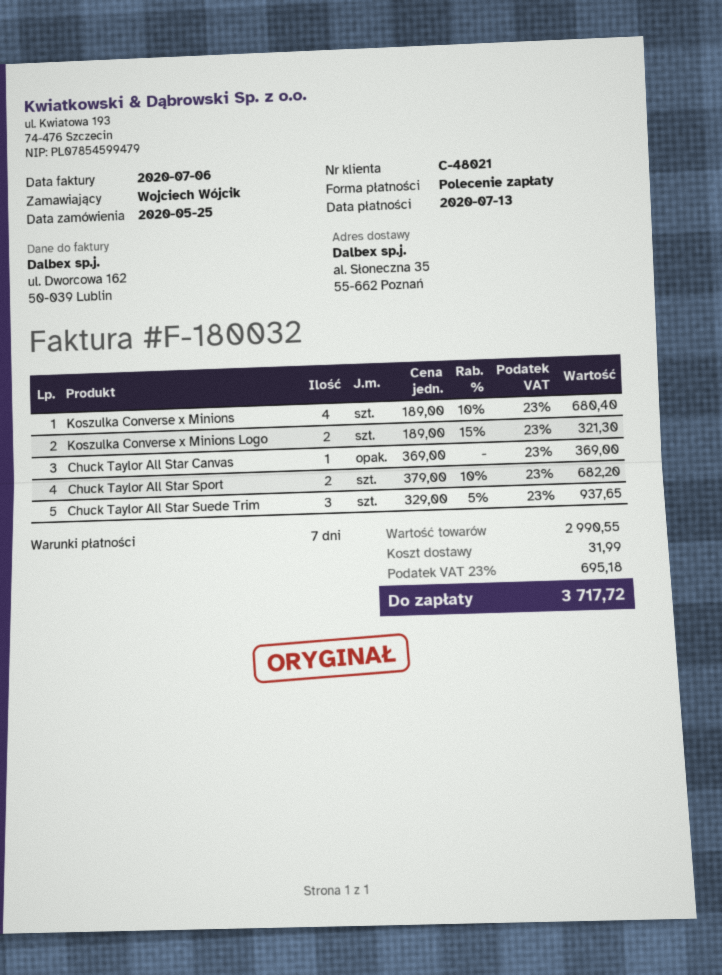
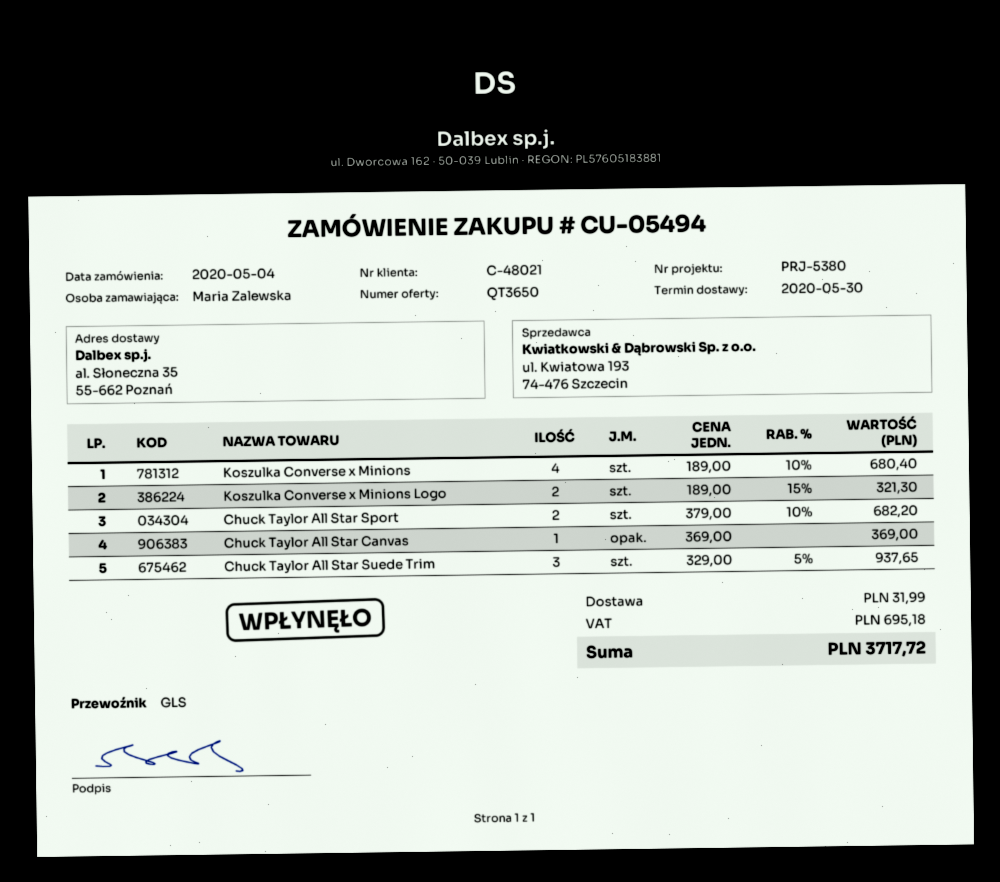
order date: 2020-05-25 -> 2020-05-04
ordered by: Wojciech Wójcik -> Maria Zalewska

